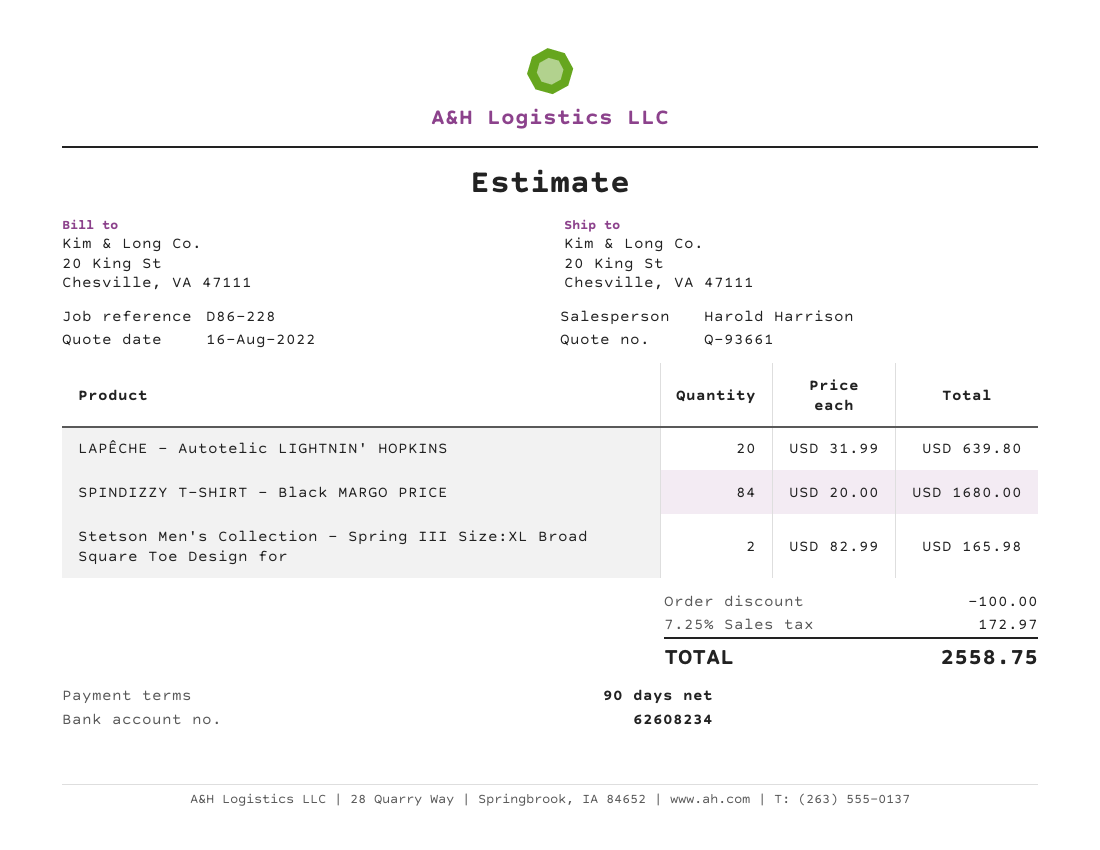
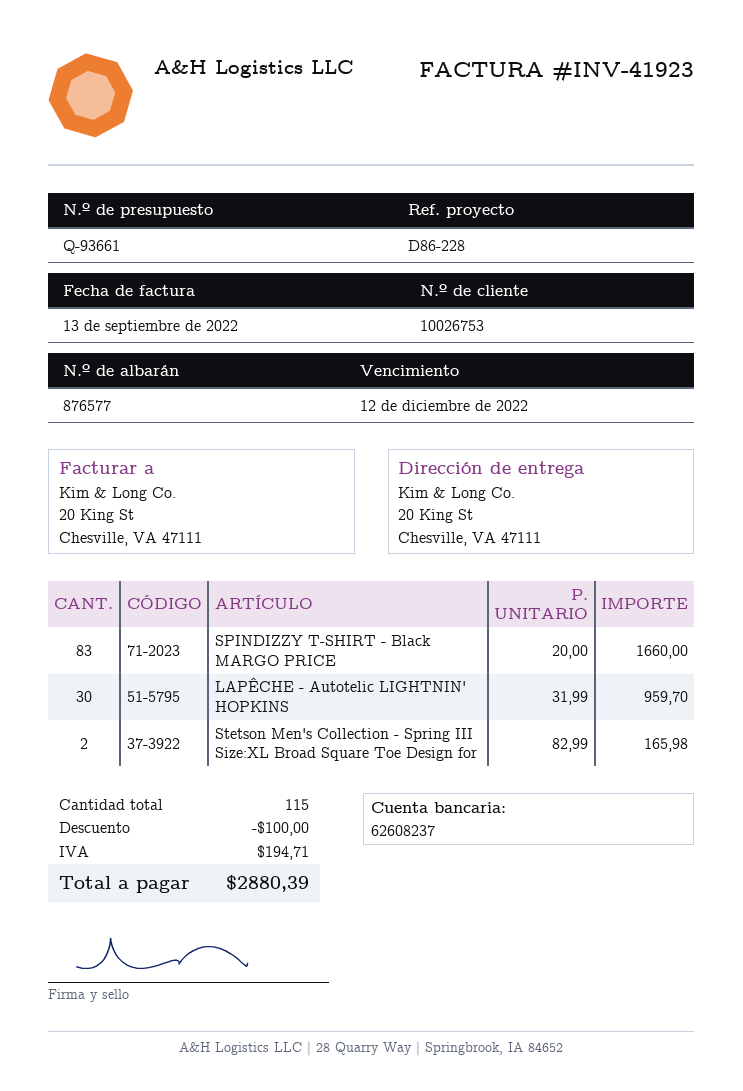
bank account: 62608234 -> 62608237
LAPÊCHE - Autotelic LIGHTNIN' HOPKINS: 20 x 31.99 = 639.80 -> 30 x 31.99 = 959.70
SPINDIZZY T-SHIRT - Black MARGO PRICE: 84 x 20.00 = 1680.00 -> 83 x 20.00 = 1660.00
tax: 172.97 -> 194.71
total: 2558.75 -> 2880.39

